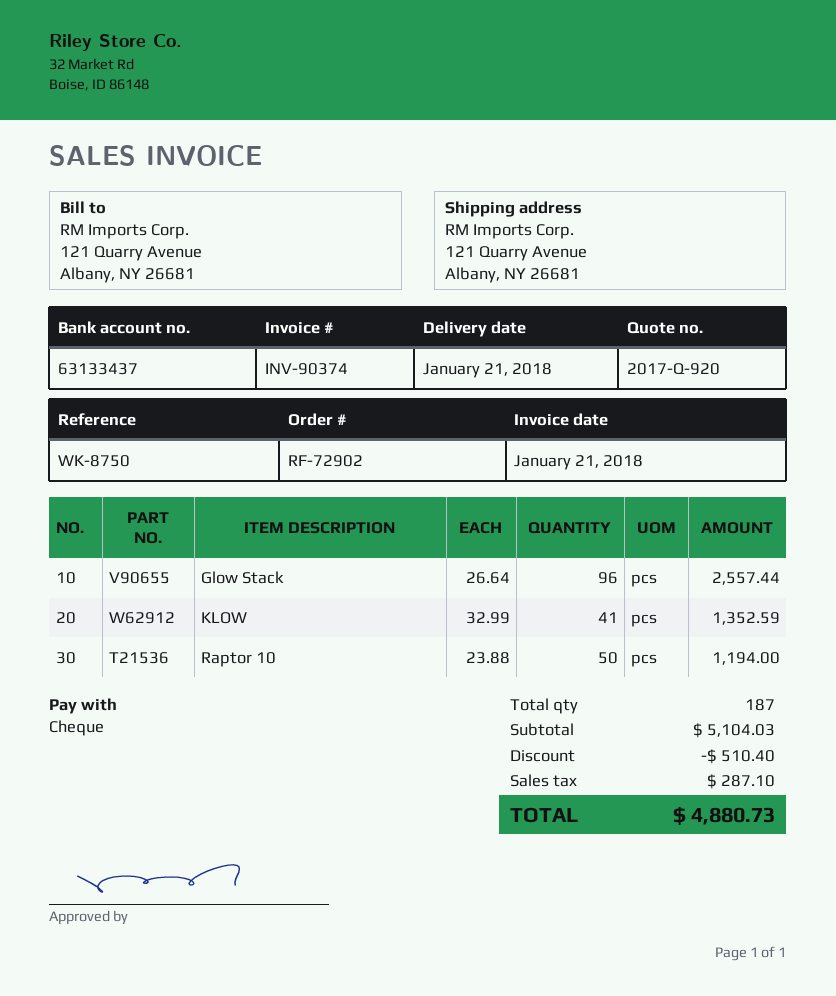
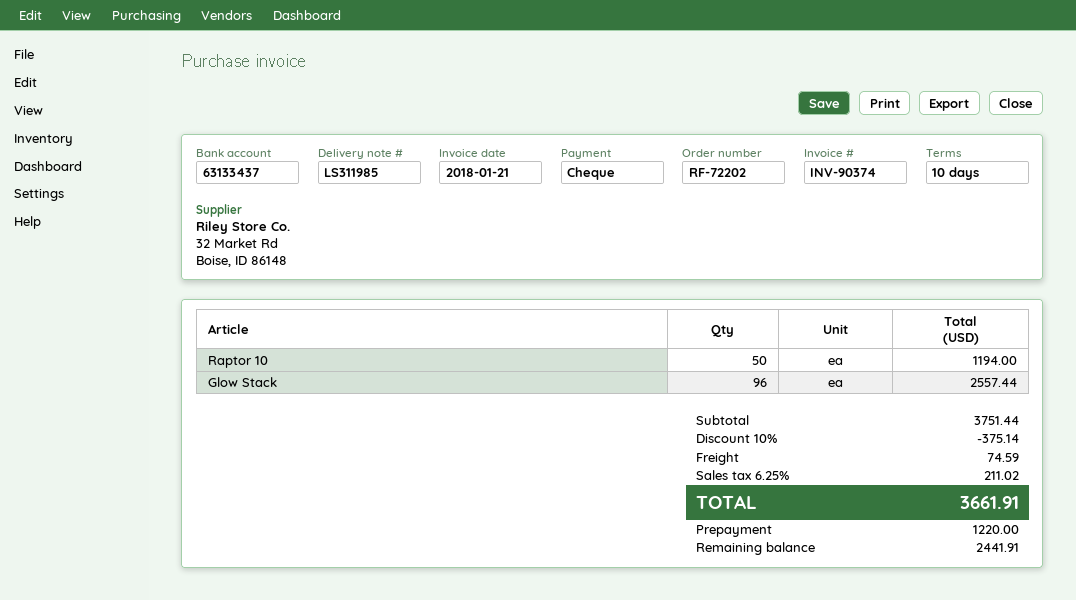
order number: RF-72902 -> RF-72202
KLOW: 41 for 1352.59 -> none
subtotal: 5104.03 -> 3751.44
discount: 510.40 -> 375.14
shipping: none -> 74.59
tax: 287.10 -> 211.02
total: 4880.73 -> 3661.91

